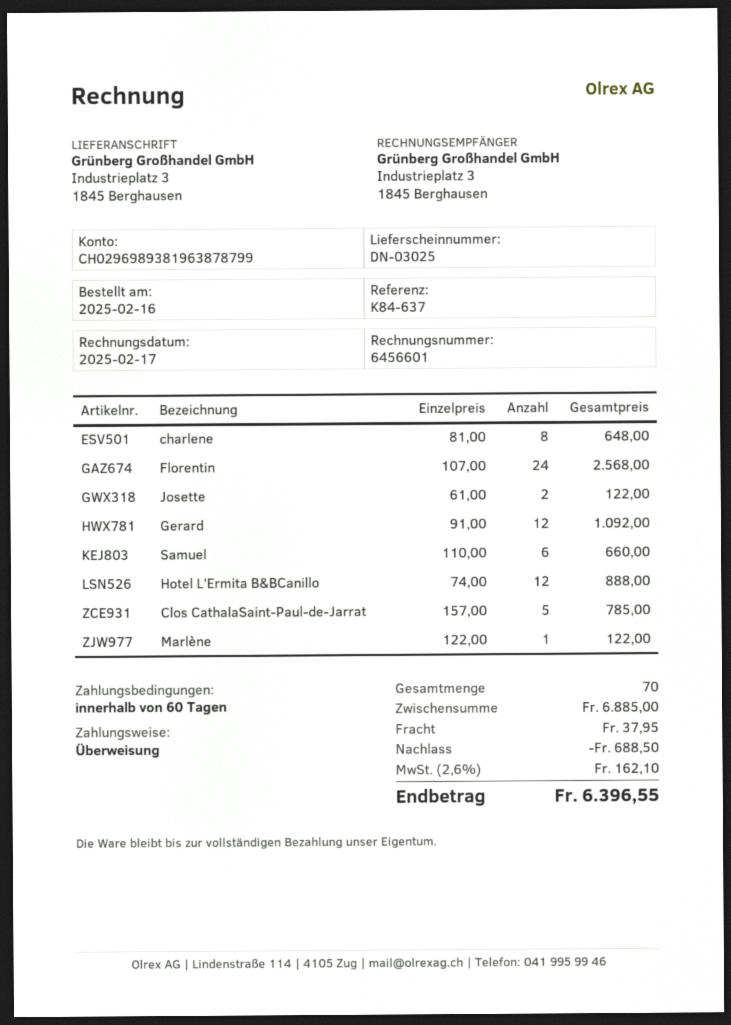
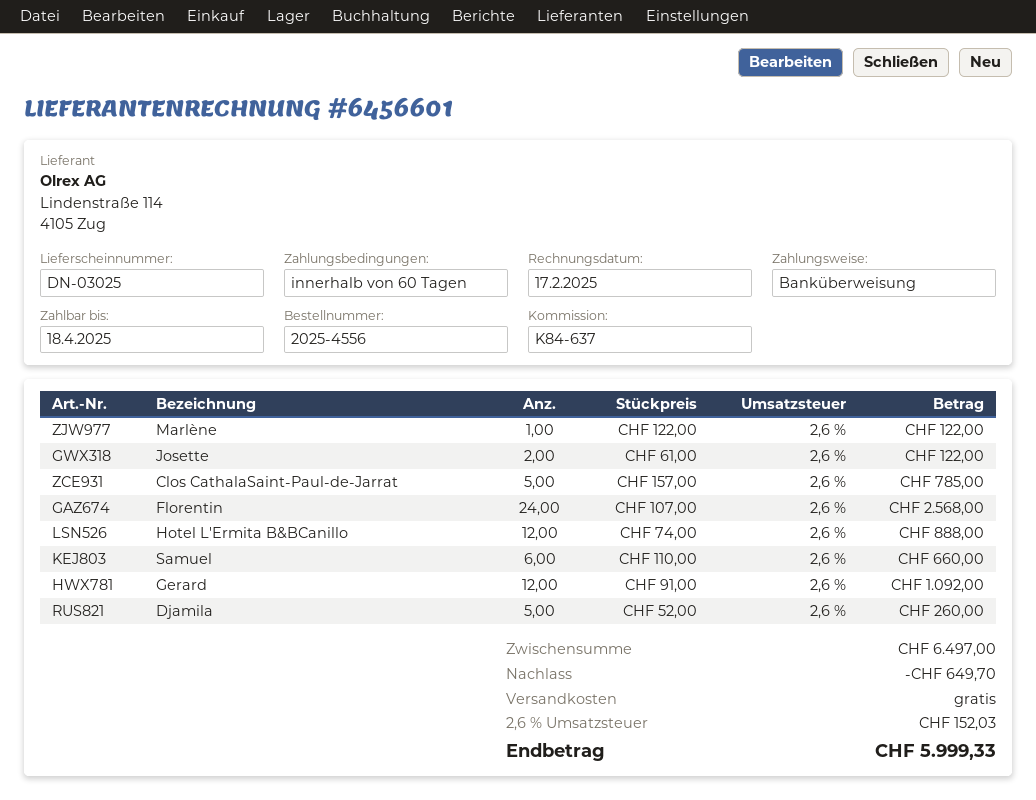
charlene: 8 x 81.00 = 648.00 -> none
Djamila: none -> 5 x 52.00 = 260.00
subtotal: 6885.00 -> 6497.00
discount: 688.50 -> 649.70
shipping: 37.95 -> 0.00
tax: 2.6% = 162.10 -> 2.6% = 152.03
total: 6396.55 -> 5999.33

